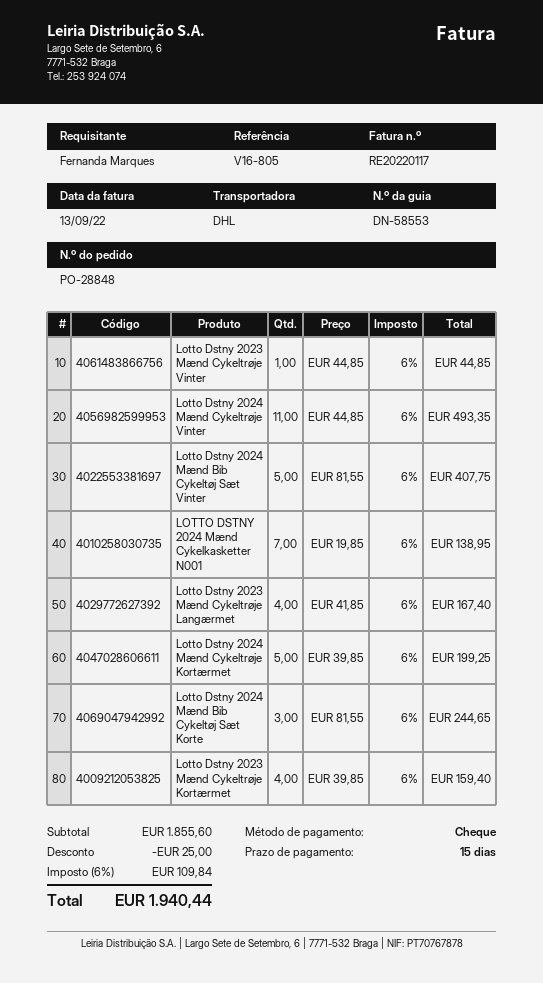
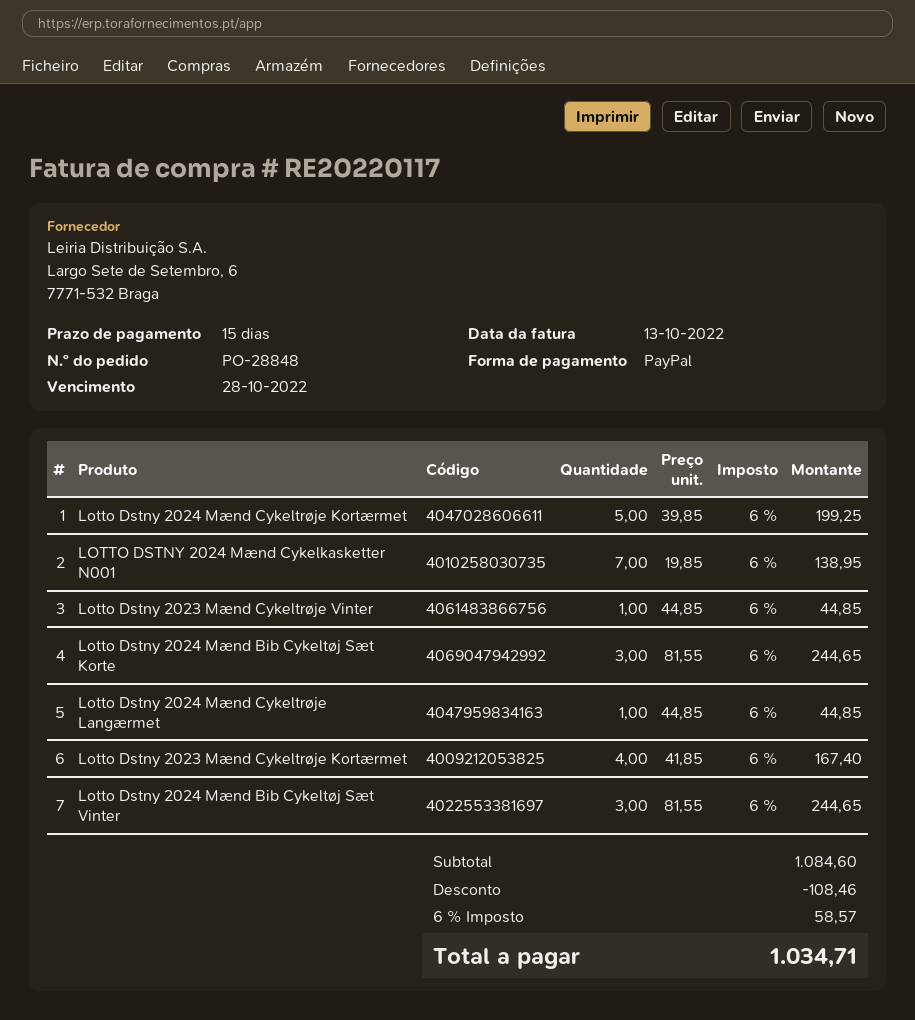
invoice date: 2022-09-13 -> 2022-10-13
payment method: cheque -> PayPal
Lotto Dstny 2024 Mænd Cykeltrøje Vinter: 11 x 44.85 = 493.35 -> none
Lotto Dstny 2024 Mænd Bib Cykeltøj Sæt Vinter: 5 x 81.55 = 407.75 -> 3 x 81.55 = 244.65
Lotto Dstny 2023 Mænd Cykeltrøje Langærmet: 4 x 41.85 = 167.40 -> none
Lotto Dstny 2023 Mænd Cykeltrøje Kortærmet: 4 x 39.85 = 159.40 -> 4 x 41.85 = 167.40
Lotto Dstny 2024 Mænd Cykeltrøje Langærmet: none -> 1 x 44.85 = 44.85
subtotal: 1855.60 -> 1084.60
discount: 25.00 -> 108.46
tax: 6% = 109.84 -> 6% = 58.57
total: 1940.44 -> 1034.71

